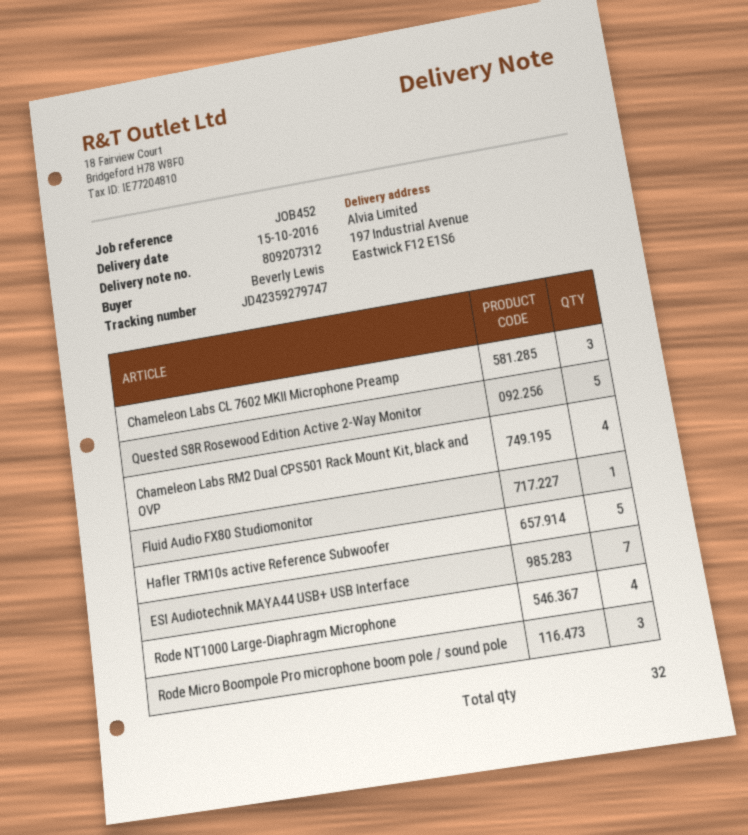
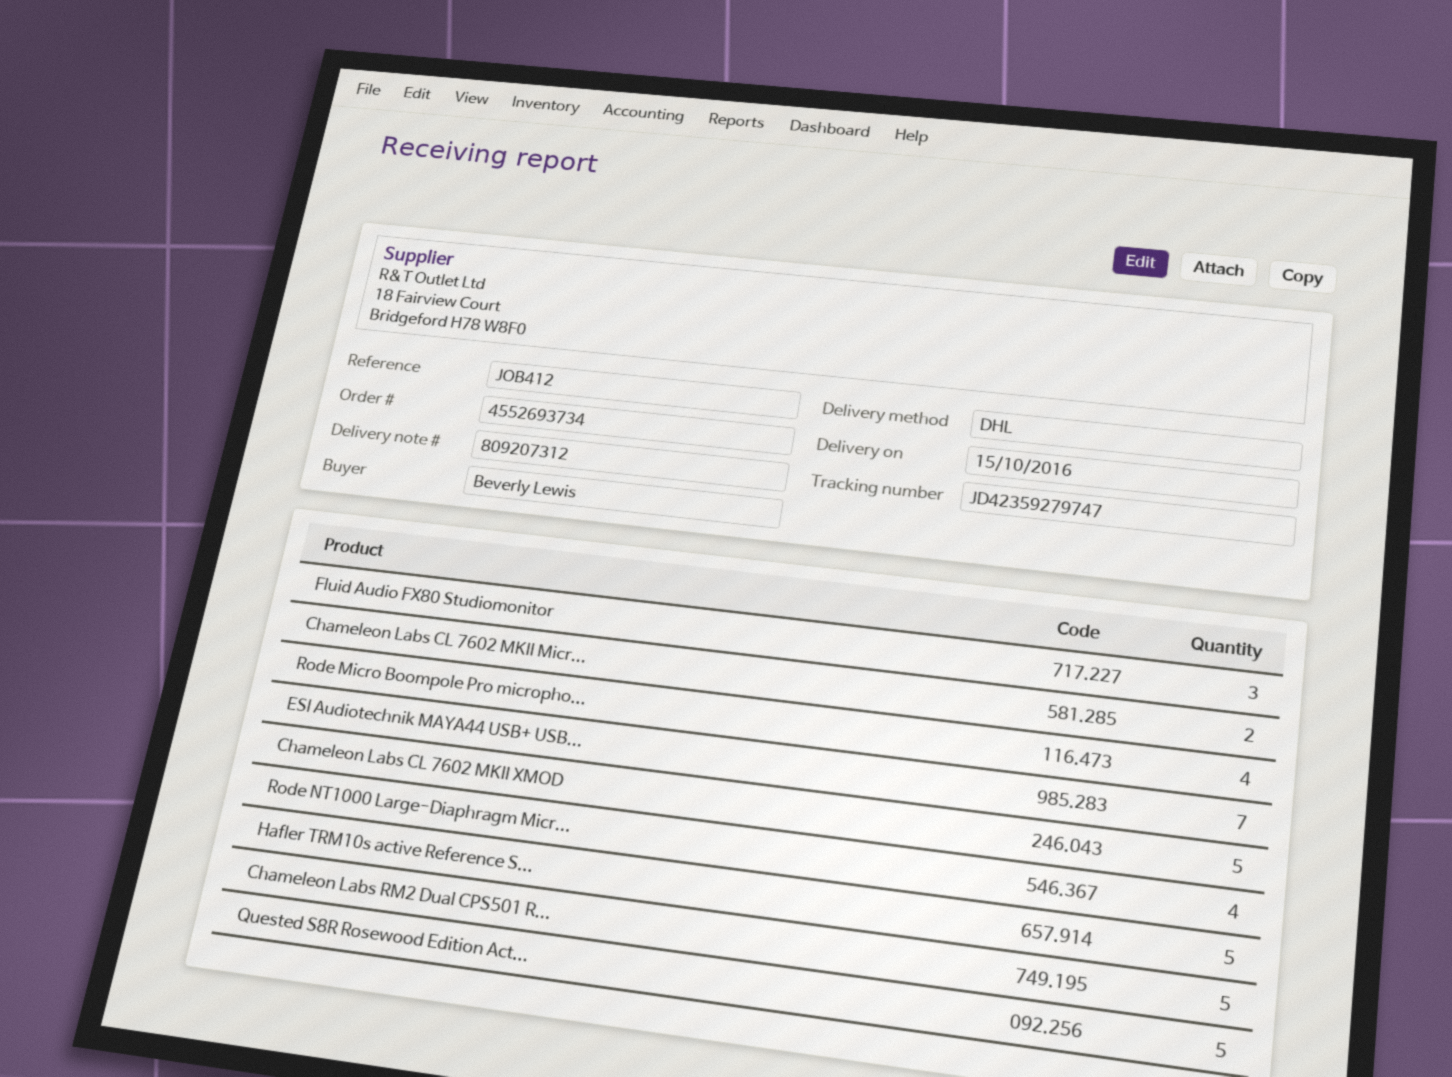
reference: JOB452 -> JOB412
Chameleon Labs CL 7602 MKII Microphone Preamp: 3 -> 2
Chameleon Labs RM2 Dual CPS501 Rack Mount Kit, black and OVP: 4 -> 5
Fluid Audio FX80 Studiomonitor: 1 -> 3
Rode Micro Boompole Pro microphone boom pole / sound pole: 3 -> 4
Chameleon Labs CL 7602 MKII XMOD: none -> 5

